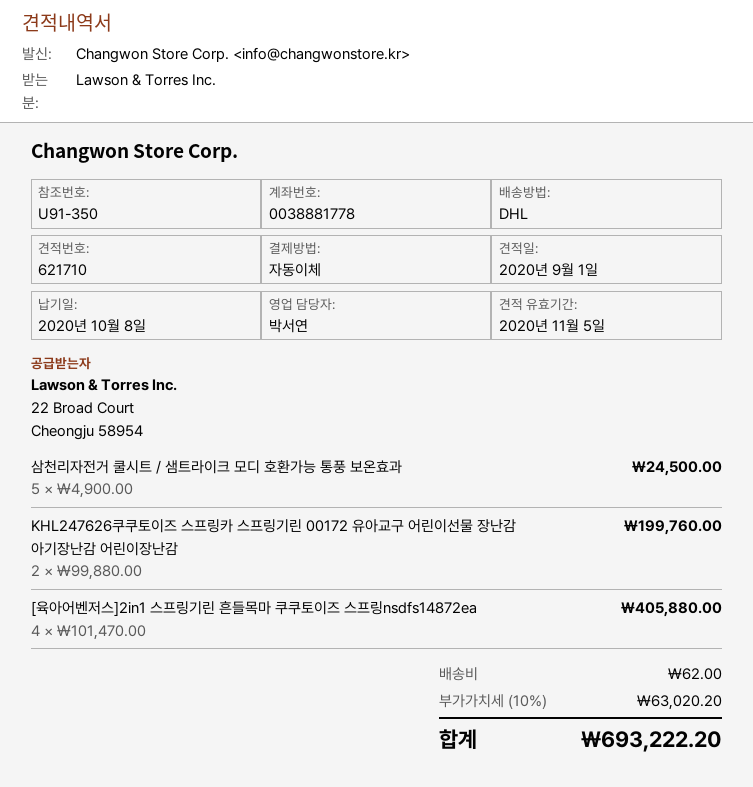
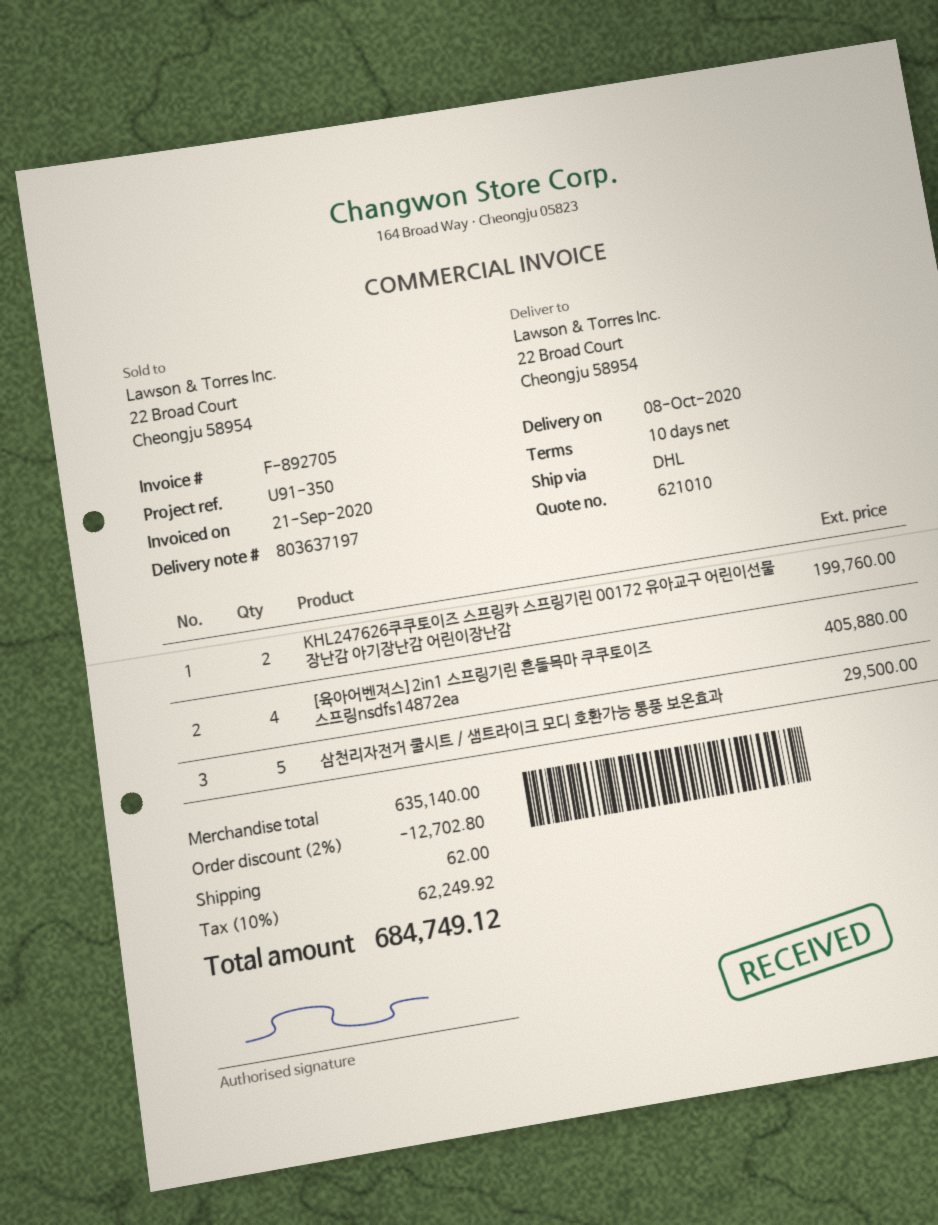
quote number: 621710 -> 621010
삼천리자전거 쿨시트 / 샘트라이크 모디 호환가능 통풍 보온효과: 5 for 24500.00 -> 5 for 29500.00
discount: none -> 2% = 12702.80
tax: 10% = 63020.20 -> 10% = 62249.92
total: 693222.20 -> 684749.12

